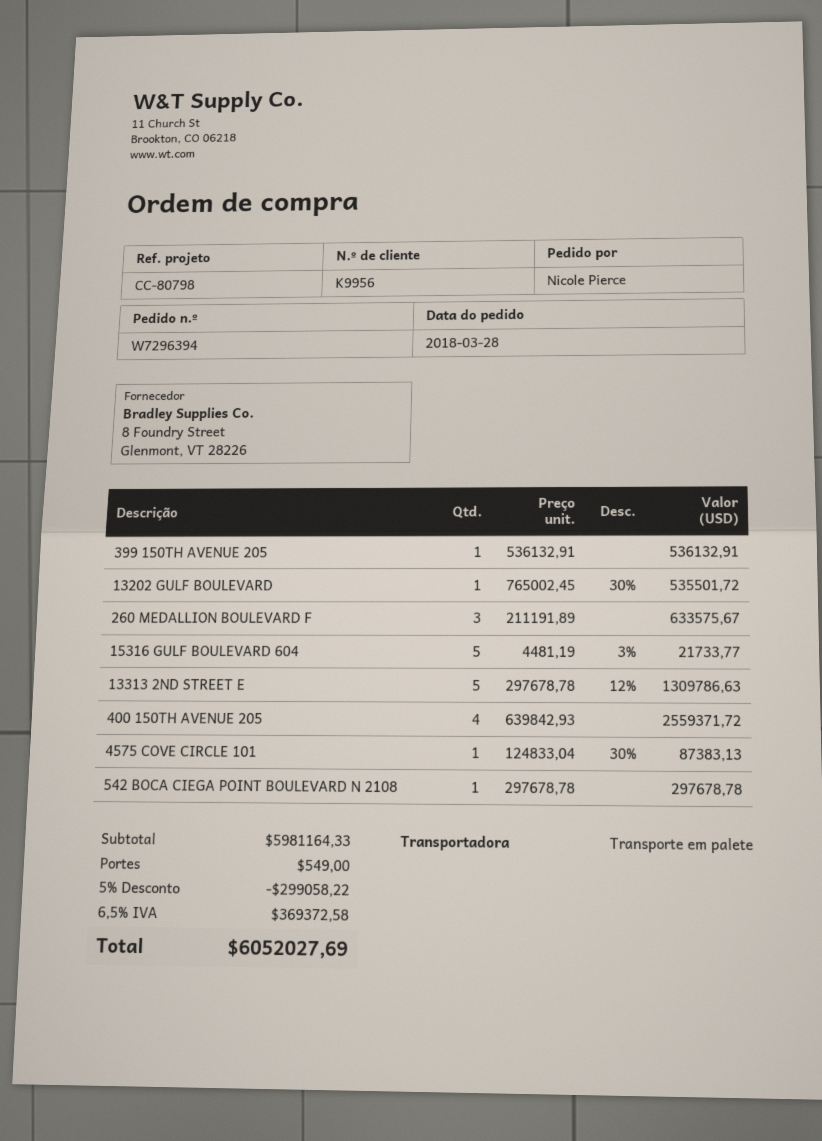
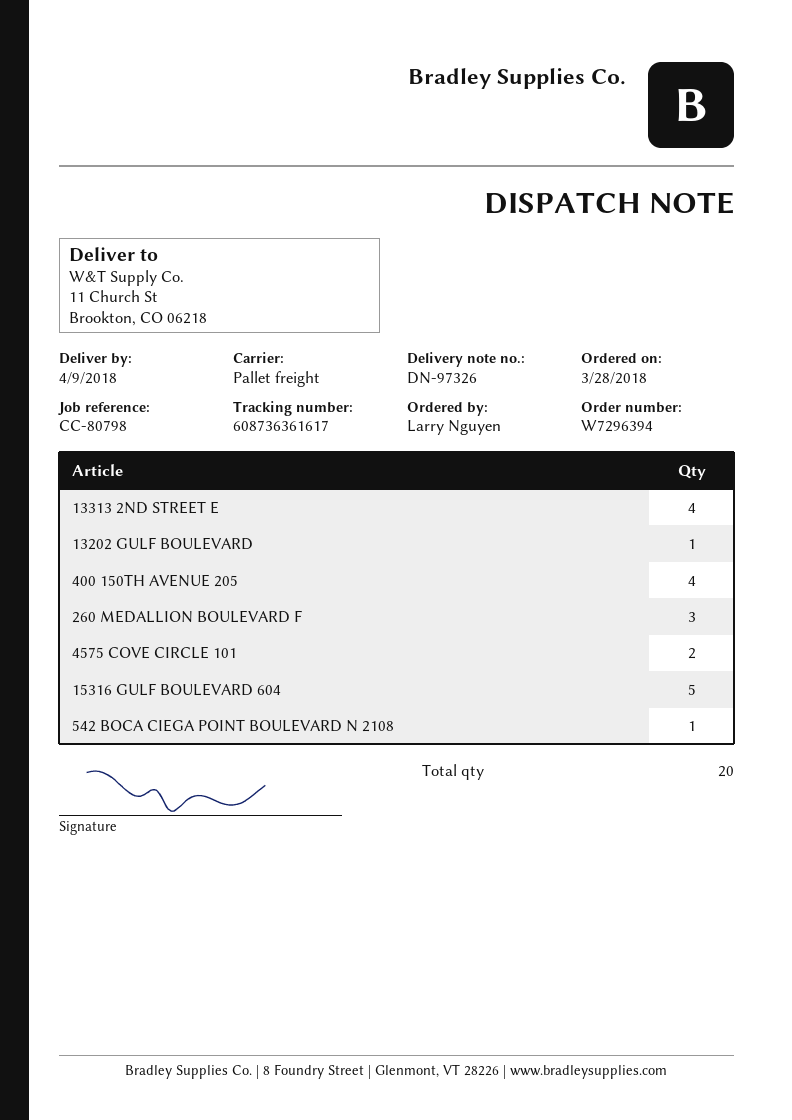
ordered by: Nicole Pierce -> Larry Nguyen
399 150TH AVENUE 205: 1 -> none
13313 2ND STREET E: 5 -> 4
4575 COVE CIRCLE 101: 1 -> 2

